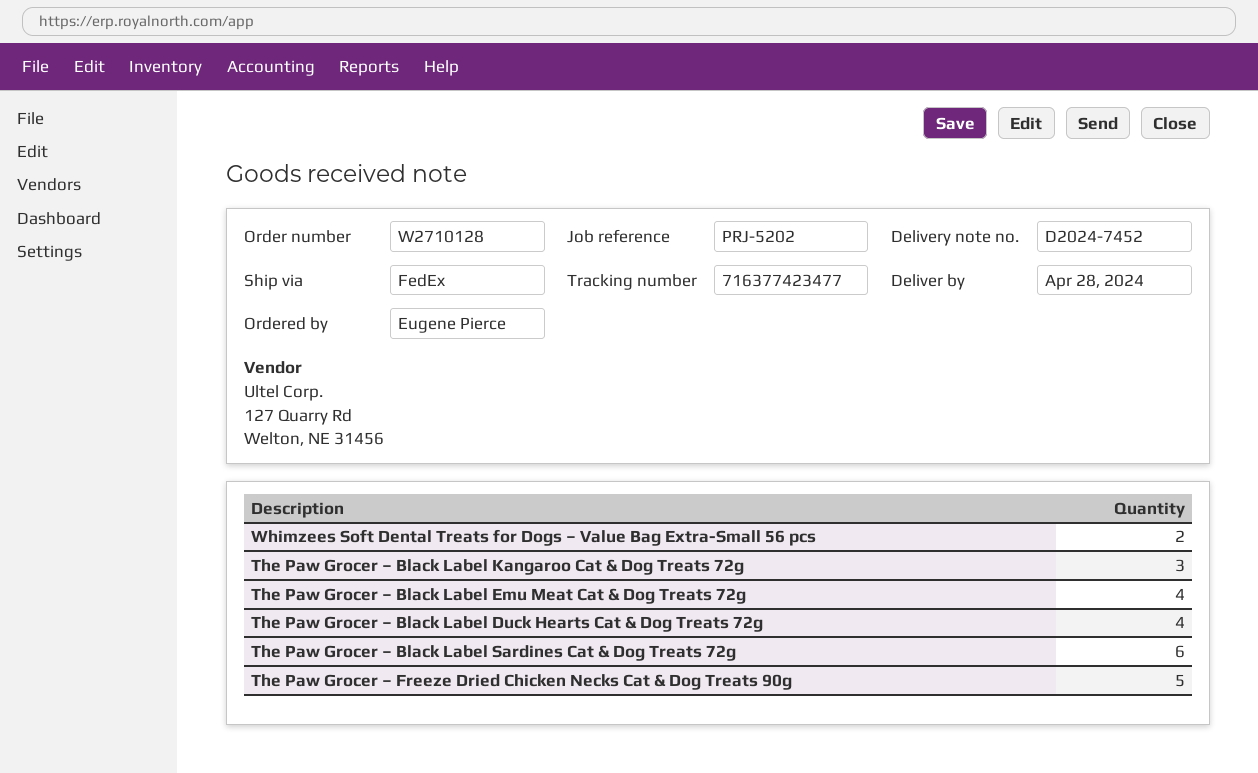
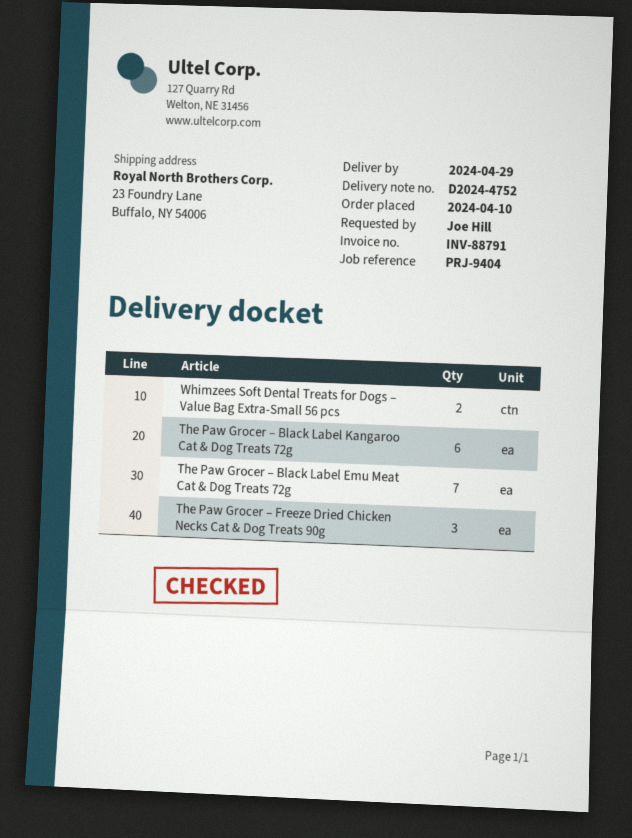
delivery note number: D2024-7452 -> D2024-4752
delivery date: 2024-04-28 -> 2024-04-29
reference: PRJ-5202 -> PRJ-9404
ordered by: Eugene Pierce -> Joe Hill
The Paw Grocer – Black Label Kangaroo Cat & Dog Treats 72g: 3 -> 6
The Paw Grocer – Black Label Emu Meat Cat & Dog Treats 72g: 4 -> 7
The Paw Grocer – Black Label Duck Hearts Cat & Dog Treats 72g: 4 -> none
The Paw Grocer – Black Label Sardines Cat & Dog Treats 72g: 6 -> none
The Paw Grocer – Freeze Dried Chicken Necks Cat & Dog Treats 90g: 5 -> 3

